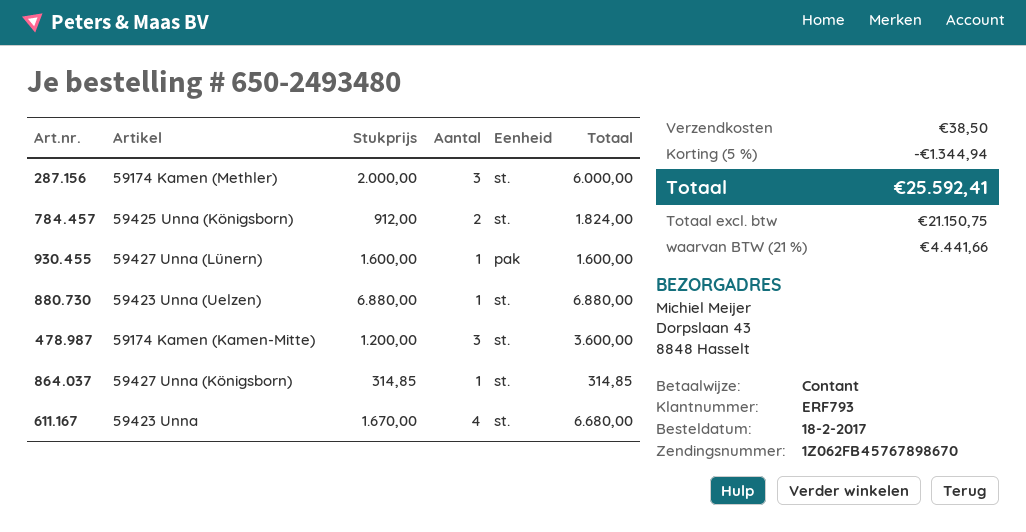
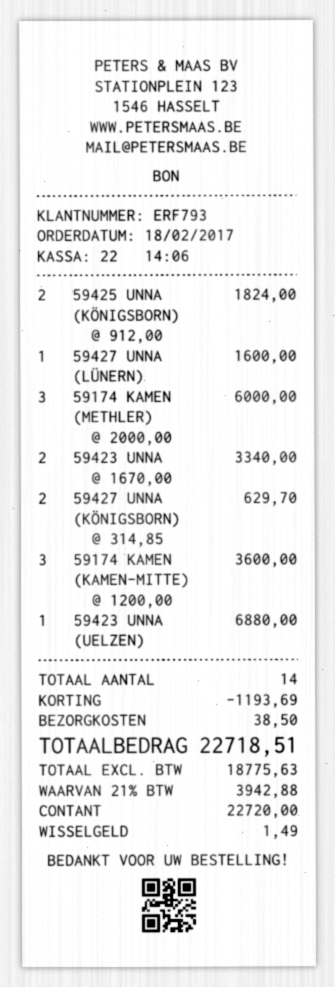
59427 Unna (Königsborn): 1 x 314.85 = 314.85 -> 2 x 314.85 = 629.70
59423 Unna: 4 x 1670.00 = 6680.00 -> 2 x 1670.00 = 3340.00
discount: 1344.94 -> 1193.69
net: 21150.75 -> 18775.63
tax: 21% = 4441.66 -> 21% = 3942.88
total: 25592.41 -> 22718.51

